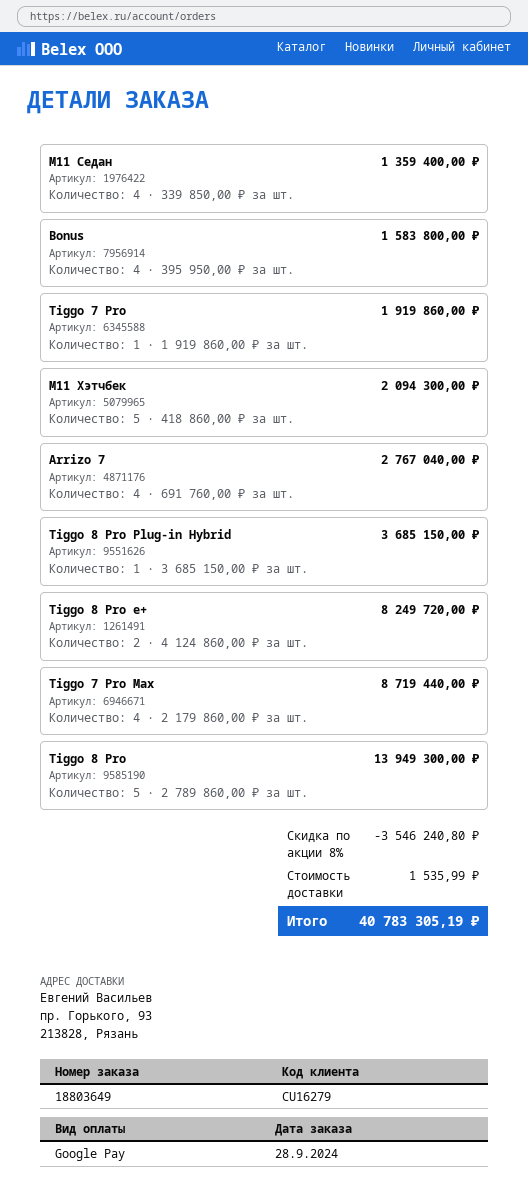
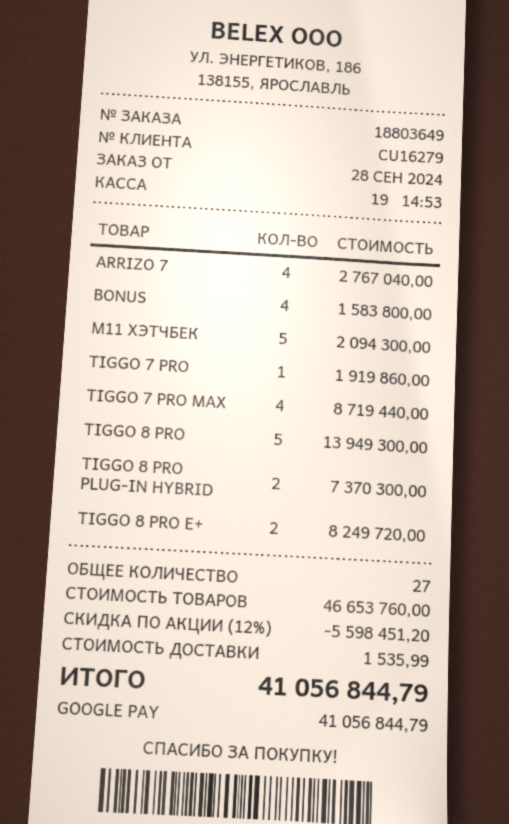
M11 Седан: 4 for 1359400.00 -> none
Tiggo 8 Pro Plug-in Hybrid: 1 for 3685150.00 -> 2 for 7370300.00
discount: 8% = 3546240.80 -> 12% = 5598451.20
total: 40783305.19 -> 41056844.79

